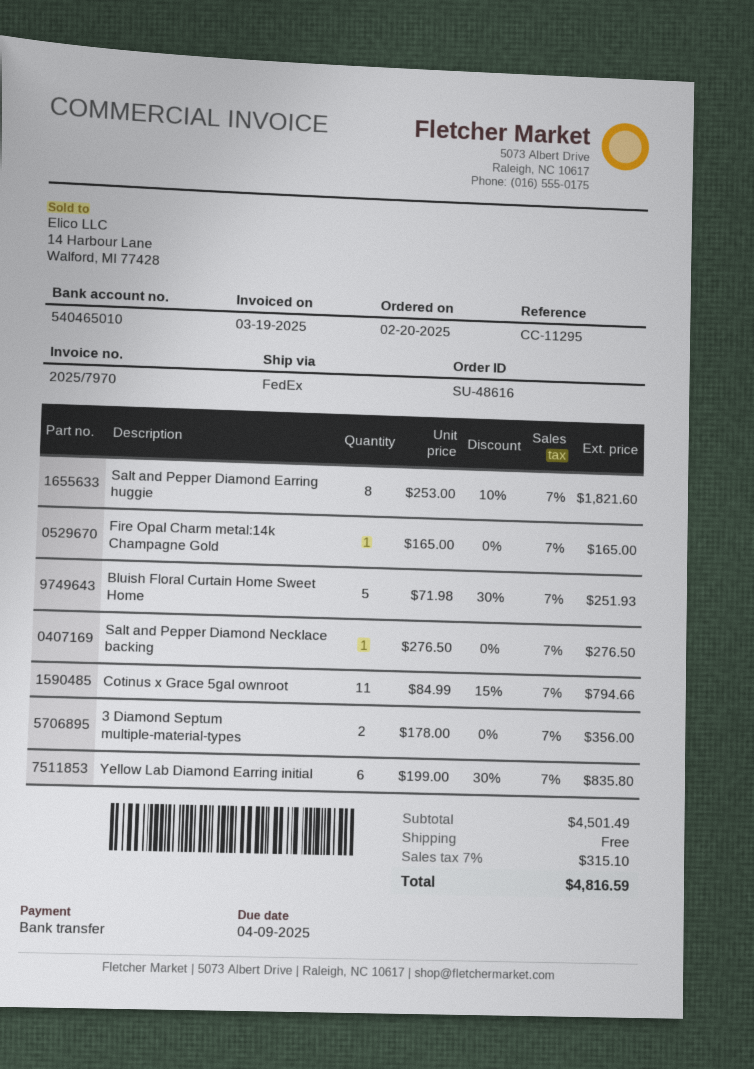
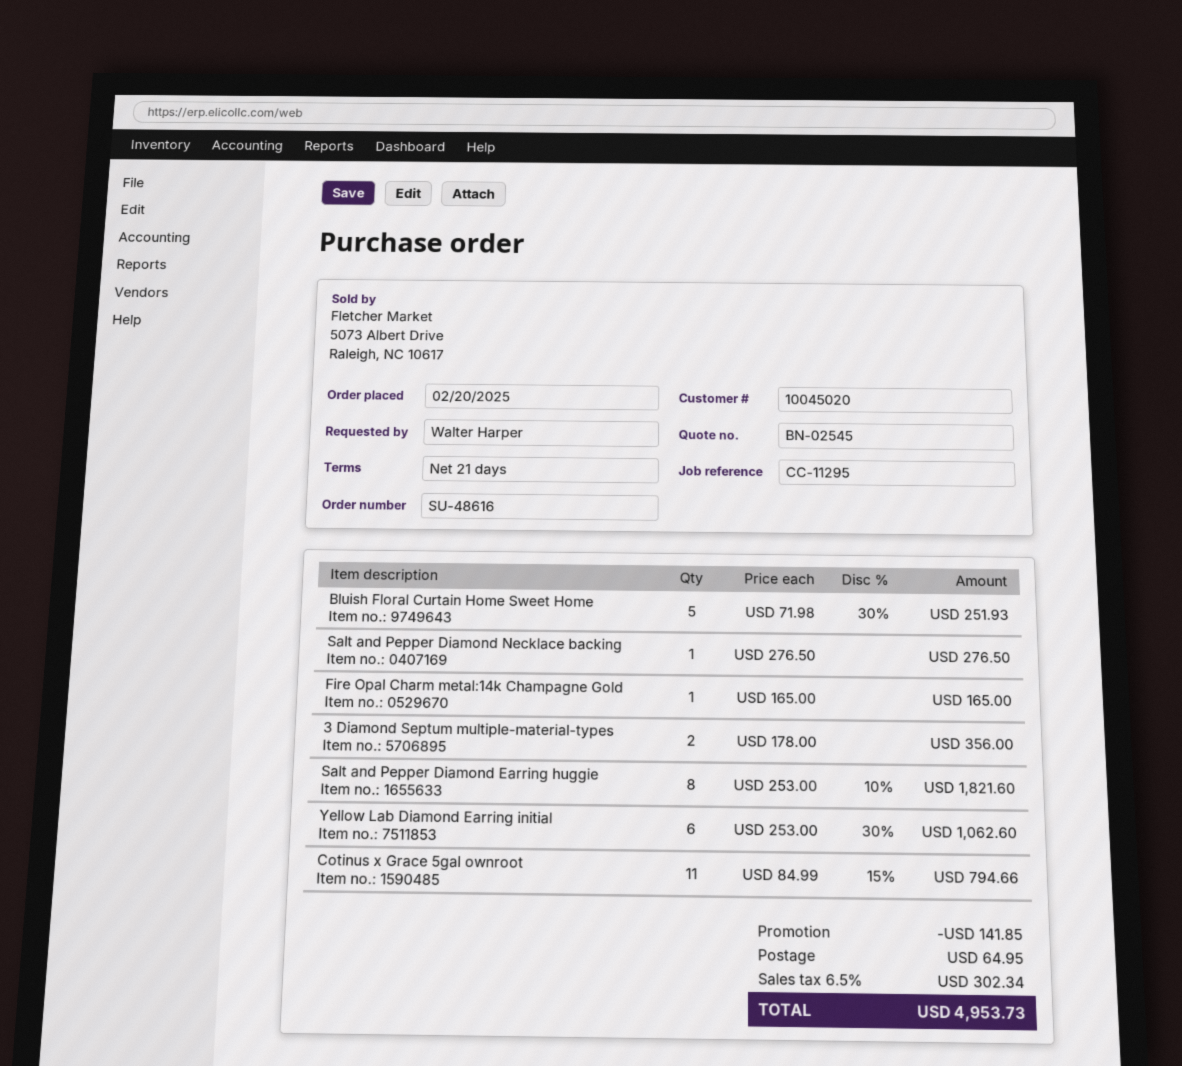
Yellow Lab Diamond Earring initial: 6 x 199.00 - 30% = 835.80 -> 6 x 253.00 - 30% = 1062.60
discount: none -> 141.85
shipping: 0.00 -> 64.95
tax: 7% = 315.10 -> 6.5% = 302.34
total: 4816.59 -> 4953.73

